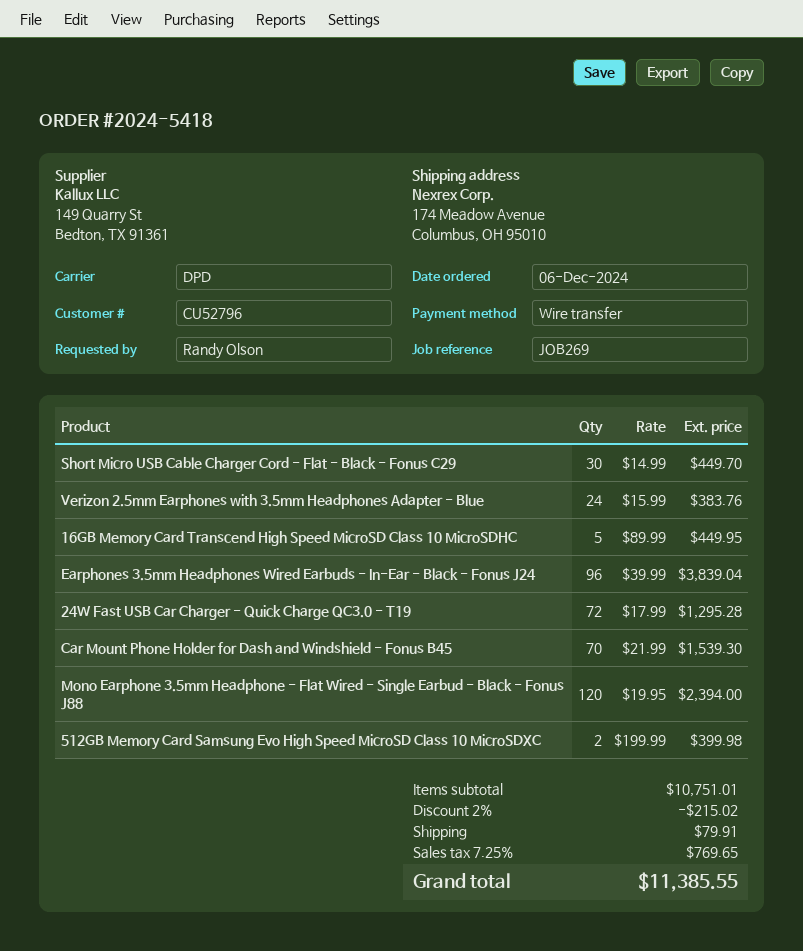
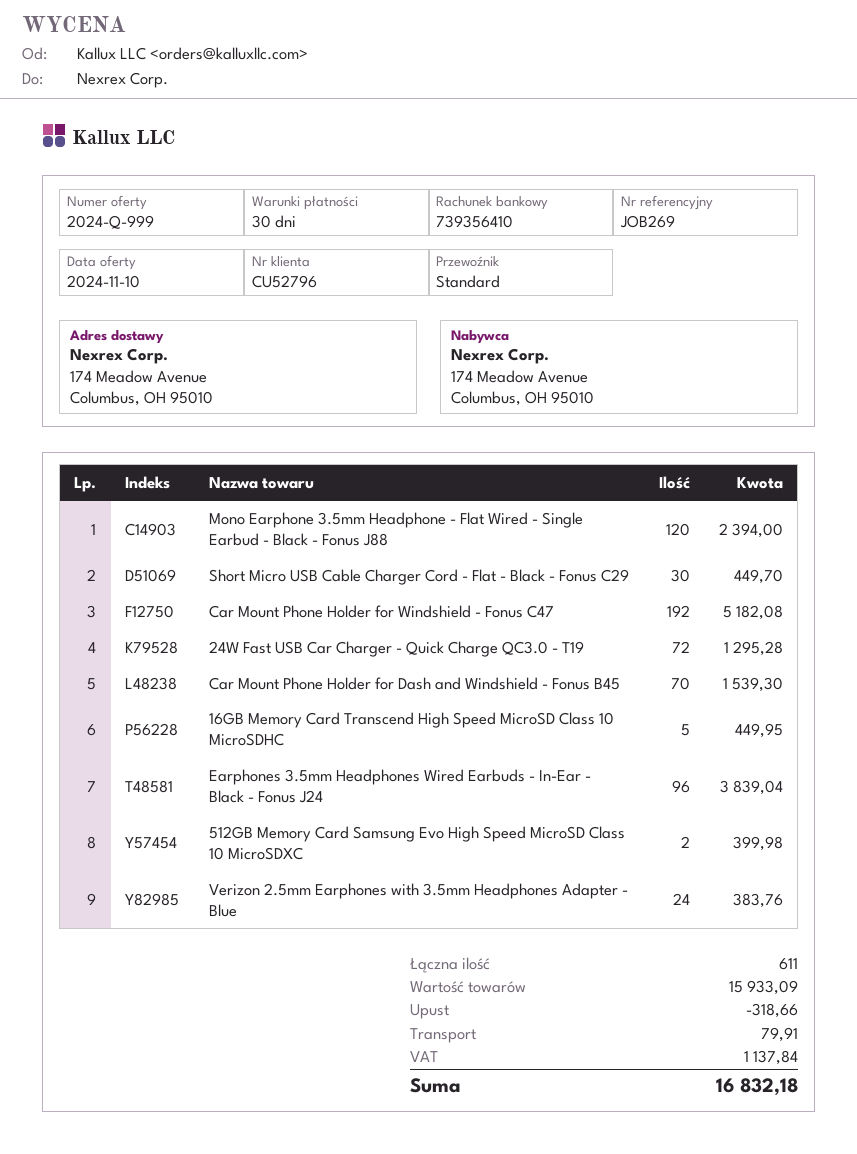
shipping method: DPD -> standard
Car Mount Phone Holder for Windshield - Fonus C47: none -> 192 for 5182.08
subtotal: 10751.01 -> 15933.09
discount: 215.02 -> 318.66
tax: 769.65 -> 1137.84
total: 11385.55 -> 16832.18

